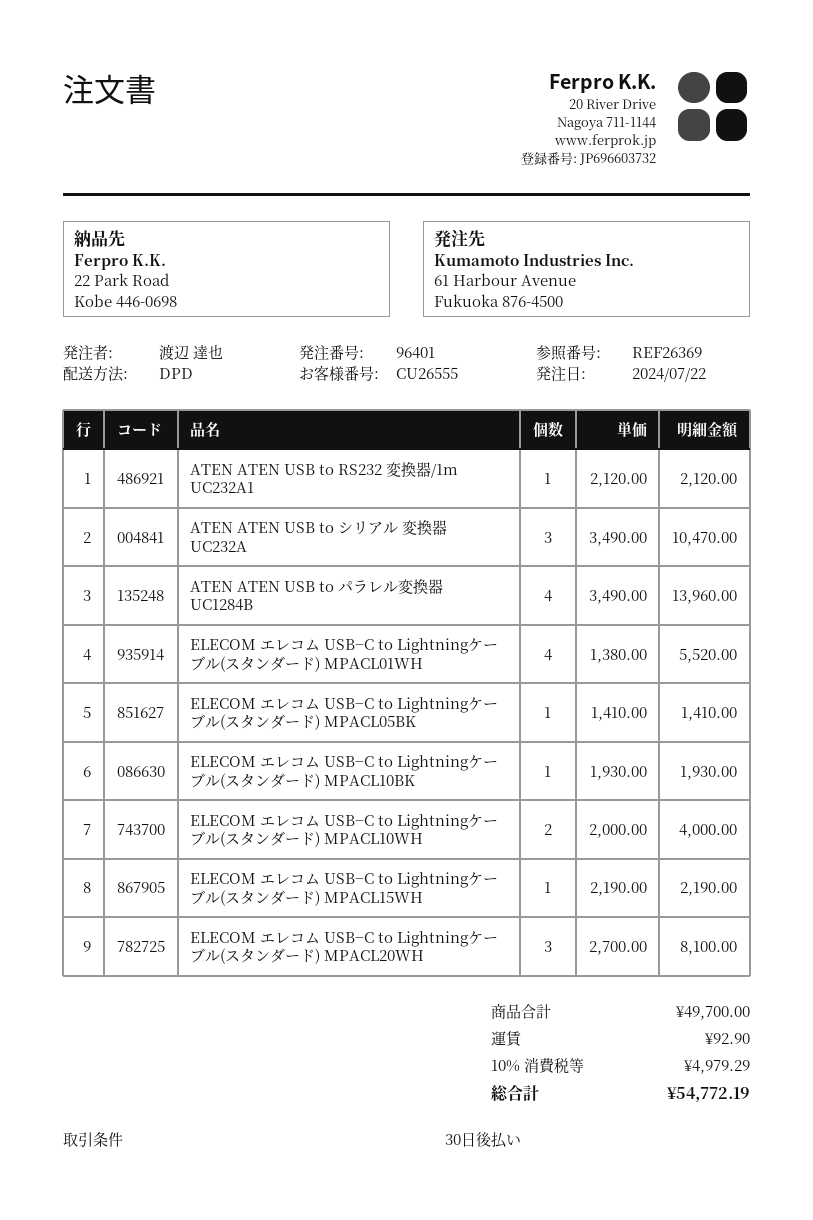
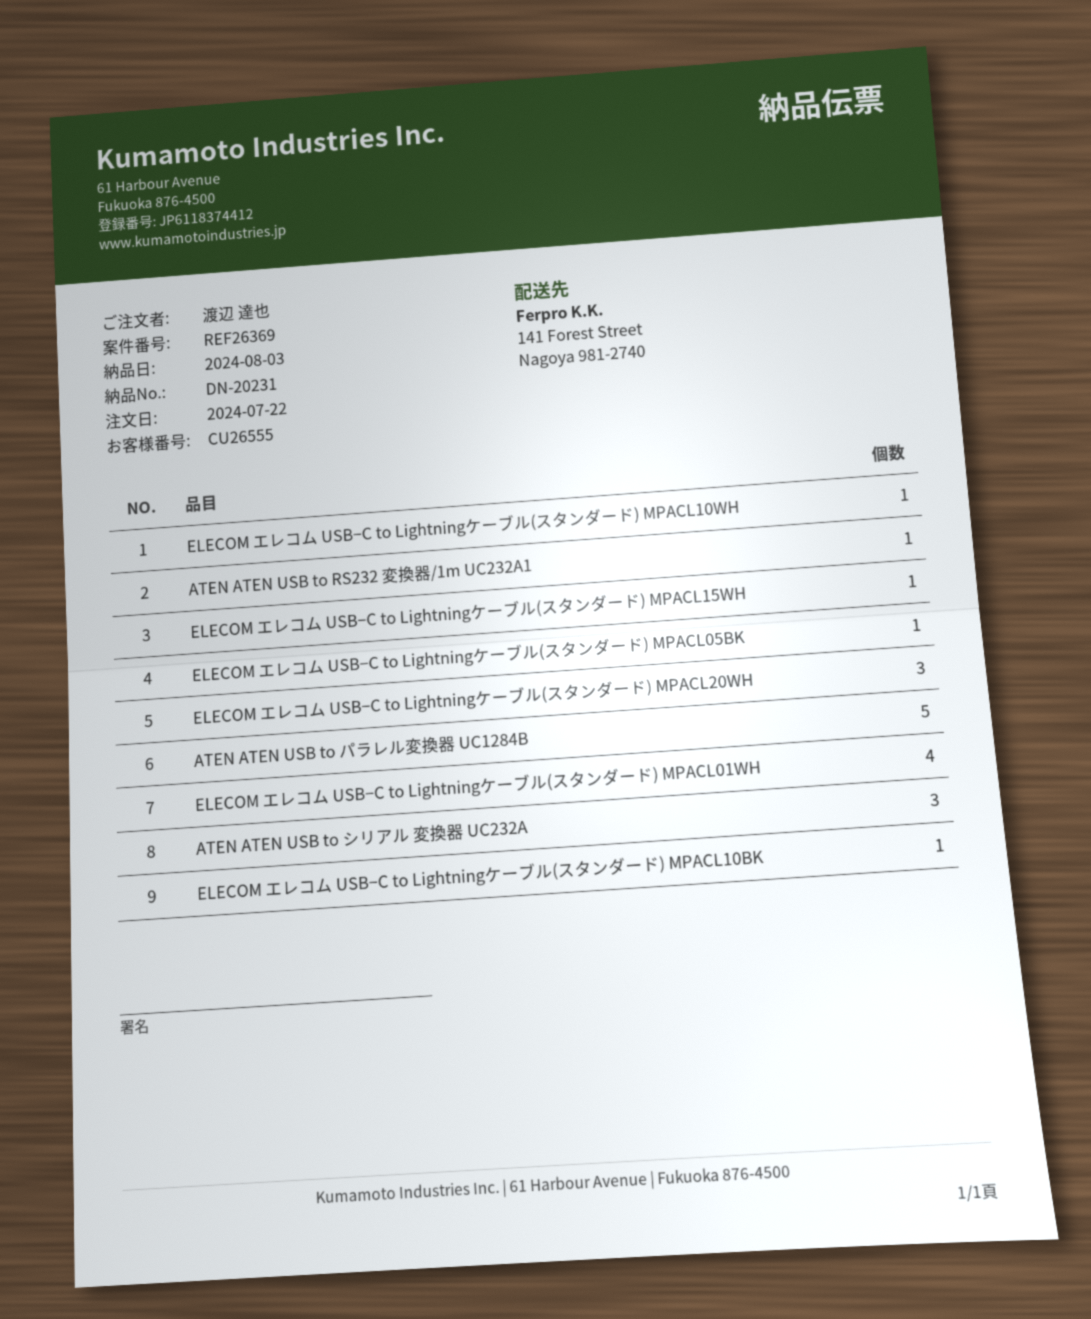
ship to: 22 Park Road, Kobe 446-0698 -> 141 Forest Street, Nagoya 981-2740
ATEN ATEN USB to パラレル変換器 UC1284B: 4 -> 5
ELECOM エレコム USB−C to Lightningケーブル(スタンダード) MPACL10WH: 2 -> 1

